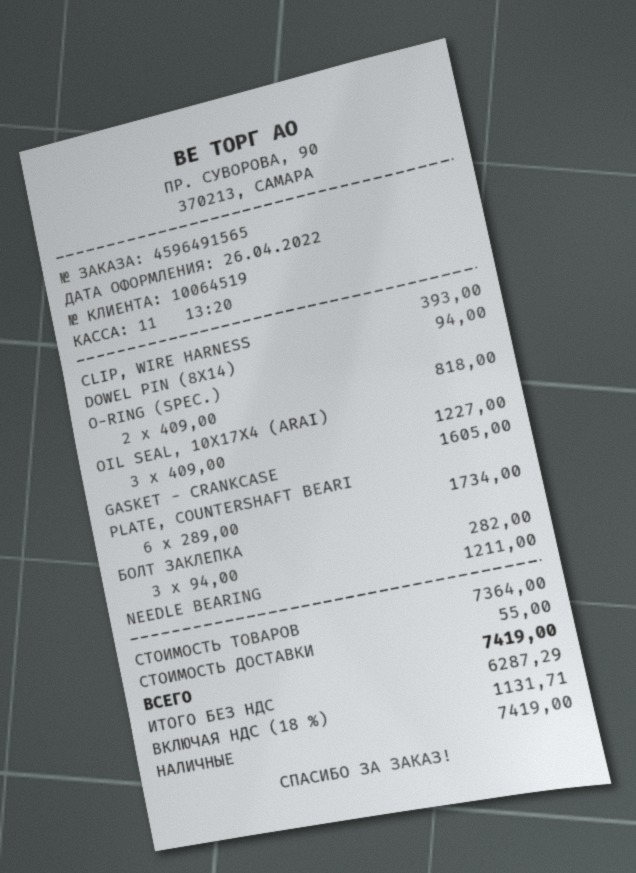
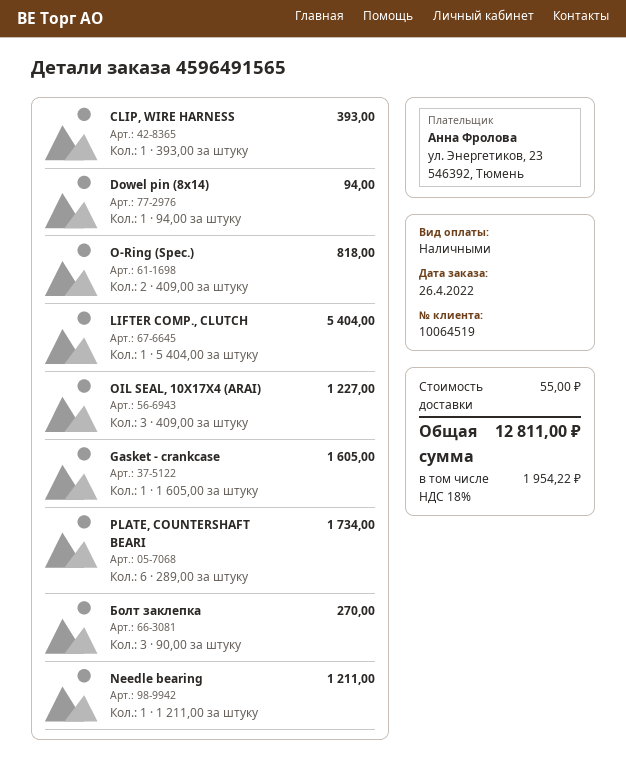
БОЛТ ЗАКЛЕПКА: 3 x 94.00 = 282.00 -> 3 x 90.00 = 270.00
LIFTER COMP., CLUTCH: none -> 1 x 5404.00 = 5404.00
tax: 18% = 1131.71 -> 18% = 1954.22
total: 7419.00 -> 12811.00

